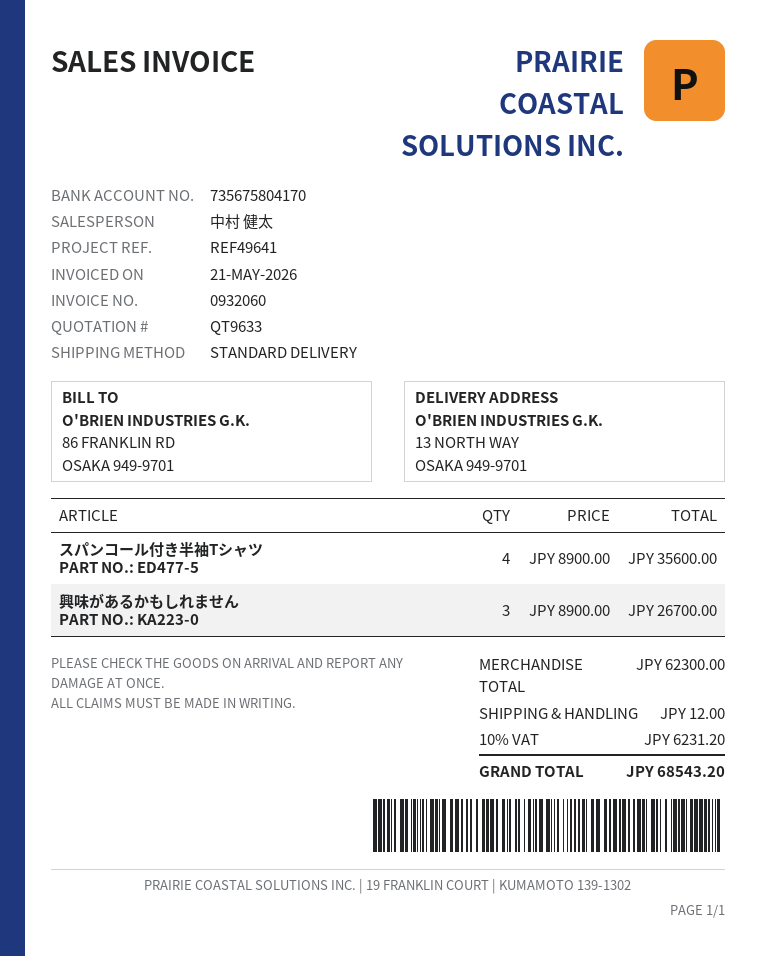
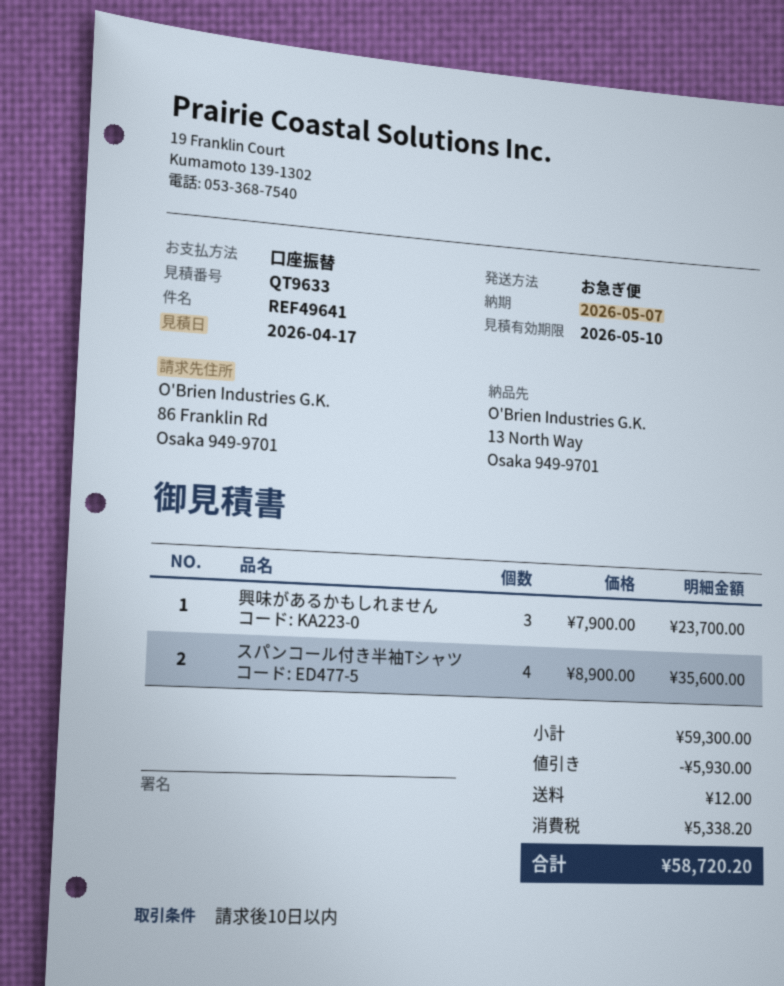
shipping method: standard -> express
興味があるかもしれません: 3 x 8900.00 = 26700.00 -> 3 x 7900.00 = 23700.00
subtotal: 62300.00 -> 59300.00
discount: none -> 5930.00
tax: 6231.20 -> 5338.20
total: 68543.20 -> 58720.20

